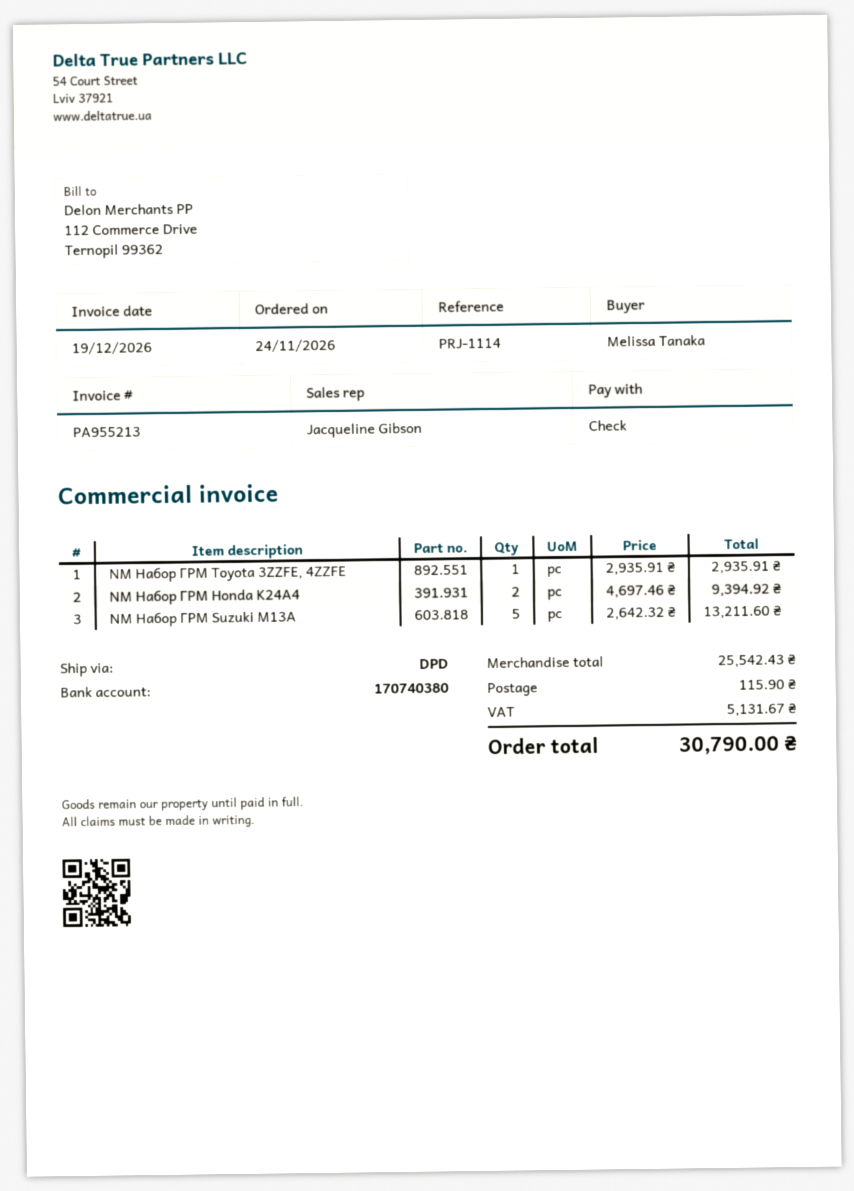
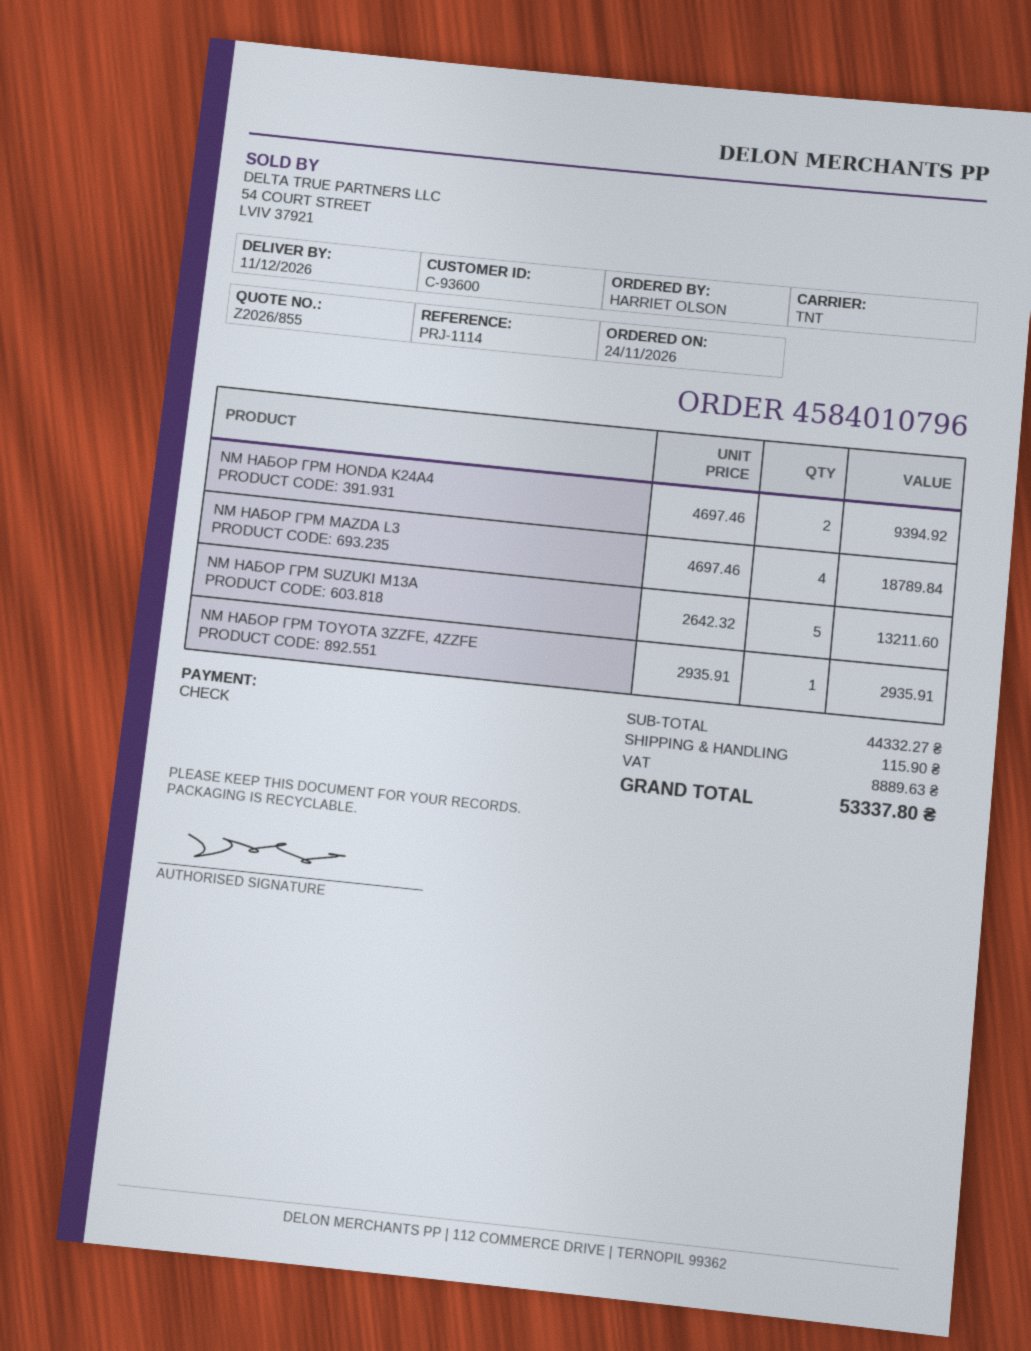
ordered by: Melissa Tanaka -> HARRIET OLSON
shipping method: DPD -> TNT
NM НАБОР ГРМ MAZDA L3: none -> 4 x 4697.46 = 18789.84
subtotal: 25542.43 -> 44332.27
tax: 5131.67 -> 8889.63
total: 30790.00 -> 53337.80

